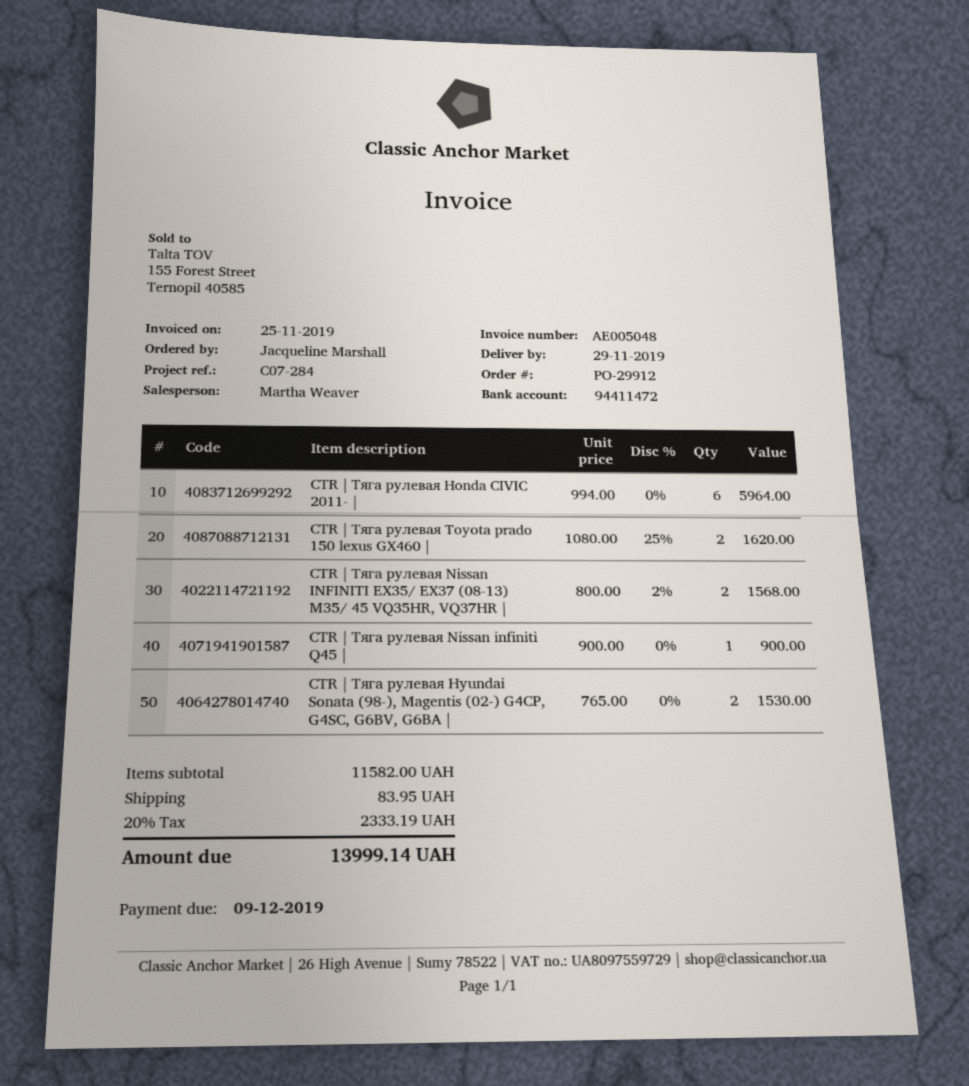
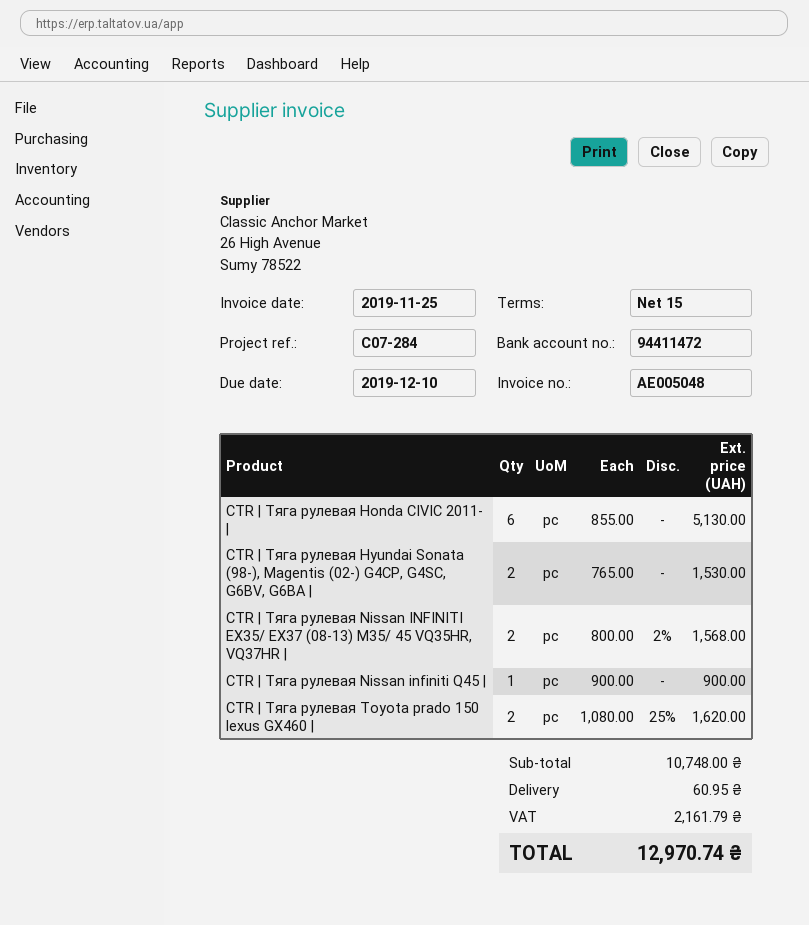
due date: 2019-12-09 -> 2019-12-10
CTR | Тяга рулевая Honda CIVIC 2011- |: 6 x 994.00 = 5964.00 -> 6 x 855.00 = 5130.00
subtotal: 11582.00 -> 10748.00
shipping: 83.95 -> 60.95
tax: 2333.19 -> 2161.79
total: 13999.14 -> 12970.74

